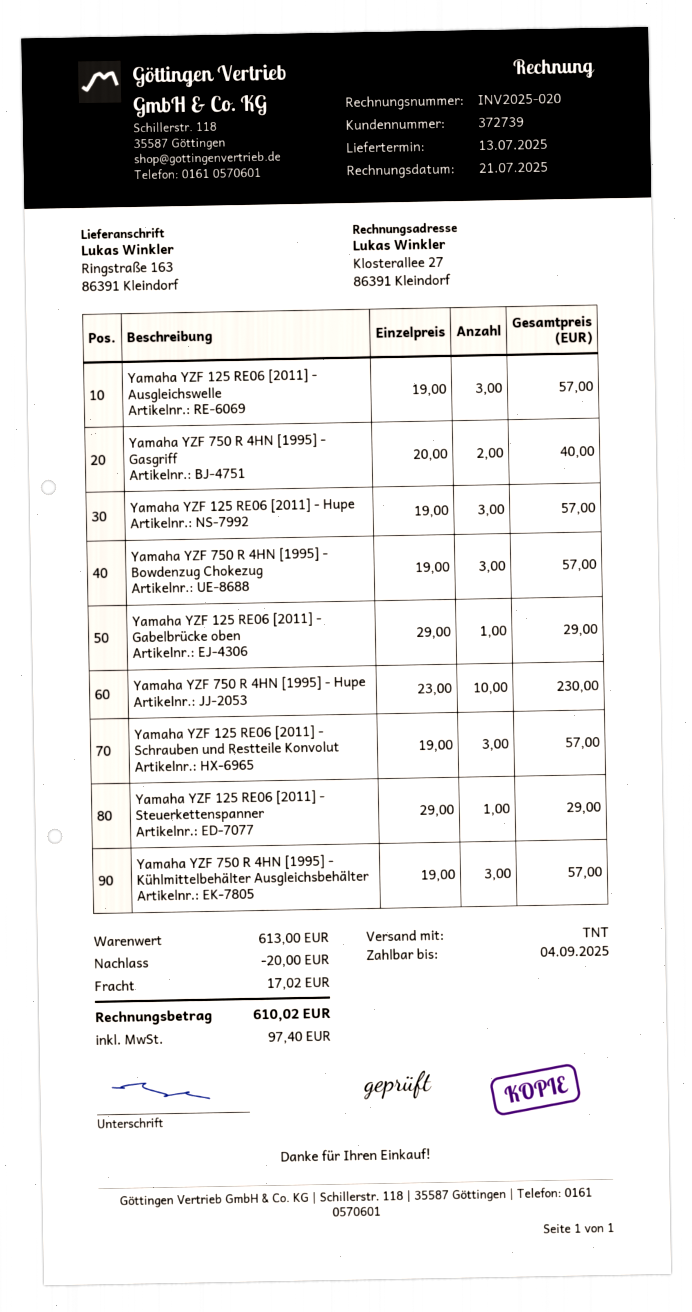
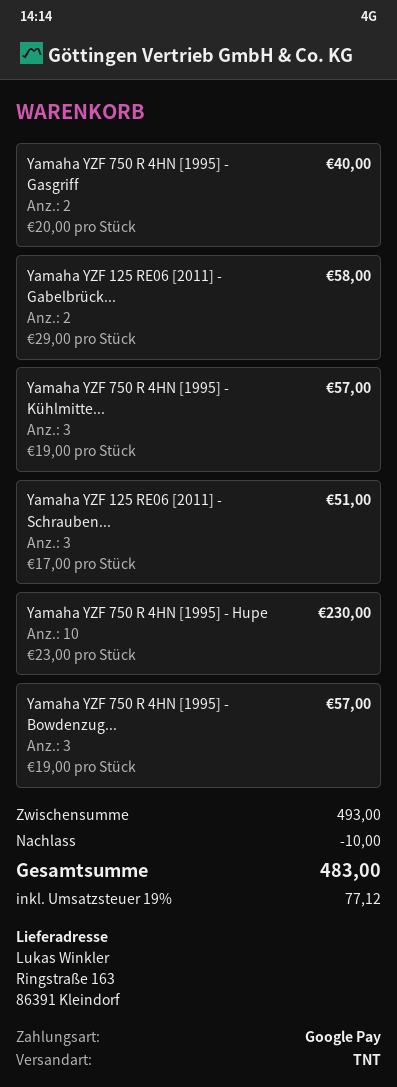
Yamaha YZF 125 RE06 [2011] - Ausgleichswelle: 3 x 19.00 = 57.00 -> none
Yamaha YZF 125 RE06 [2011] - Hupe: 3 x 19.00 = 57.00 -> none
Yamaha YZF 125 RE06 [2011] - Gabelbrücke oben: 1 x 29.00 = 29.00 -> 2 x 29.00 = 58.00
Yamaha YZF 125 RE06 [2011] - Schrauben und Restteile Konvolut: 3 x 19.00 = 57.00 -> 3 x 17.00 = 51.00
Yamaha YZF 125 RE06 [2011] - Steuerkettenspanner: 1 x 29.00 = 29.00 -> none
subtotal: 613.00 -> 493.00
discount: 20.00 -> 10.00
shipping: 17.02 -> none
tax: 97.40 -> 77.12
total: 610.02 -> 483.00

